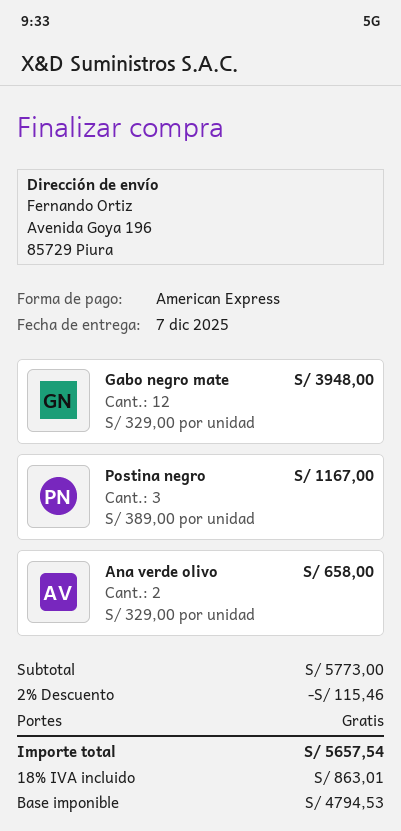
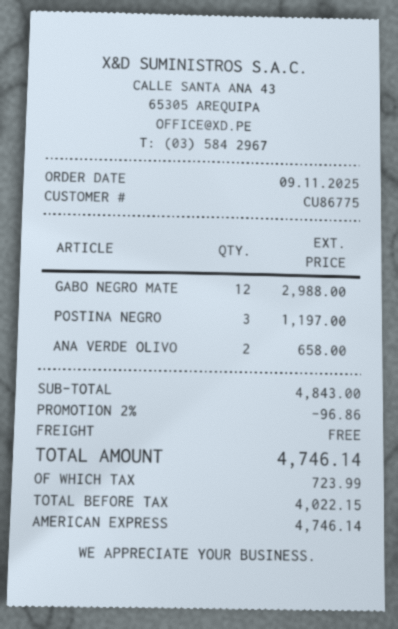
Gabo negro mate: 12 for 3948.00 -> 12 for 2988.00
Postina negro: 3 for 1167.00 -> 3 for 1197.00
subtotal: 5773.00 -> 4843.00
discount: 2% = 115.46 -> 2% = 96.86
net: 4794.53 -> 4022.15
tax: 863.01 -> 723.99
total: 5657.54 -> 4746.14

